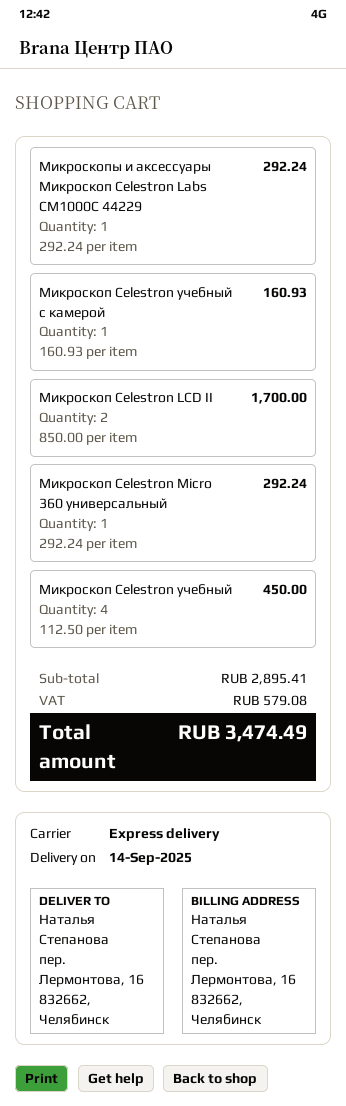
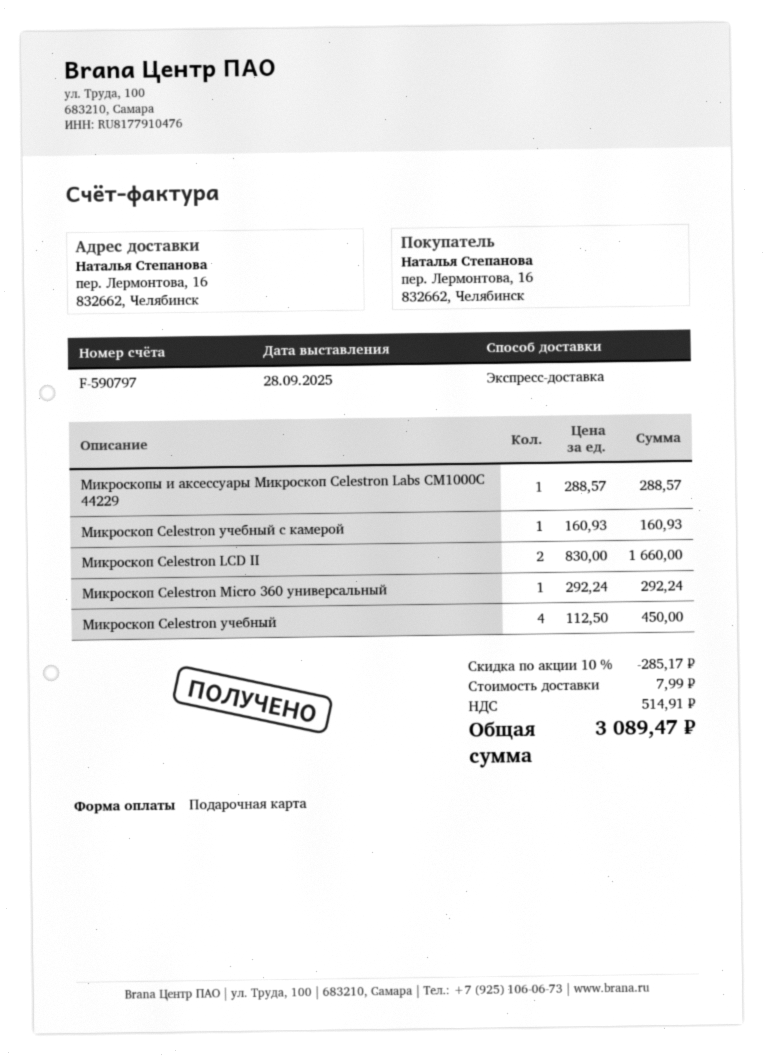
Микроскопы и аксессуары Микроскоп Celestron Labs CM1000C 44229: 1 x 292.24 = 292.24 -> 1 x 288.57 = 288.57
Микроскоп Celestron LCD II: 2 x 850.00 = 1700.00 -> 2 x 830.00 = 1660.00
discount: none -> 10% = 285.17
shipping: none -> 7.99
tax: 579.08 -> 514.91
total: 3474.49 -> 3089.47

